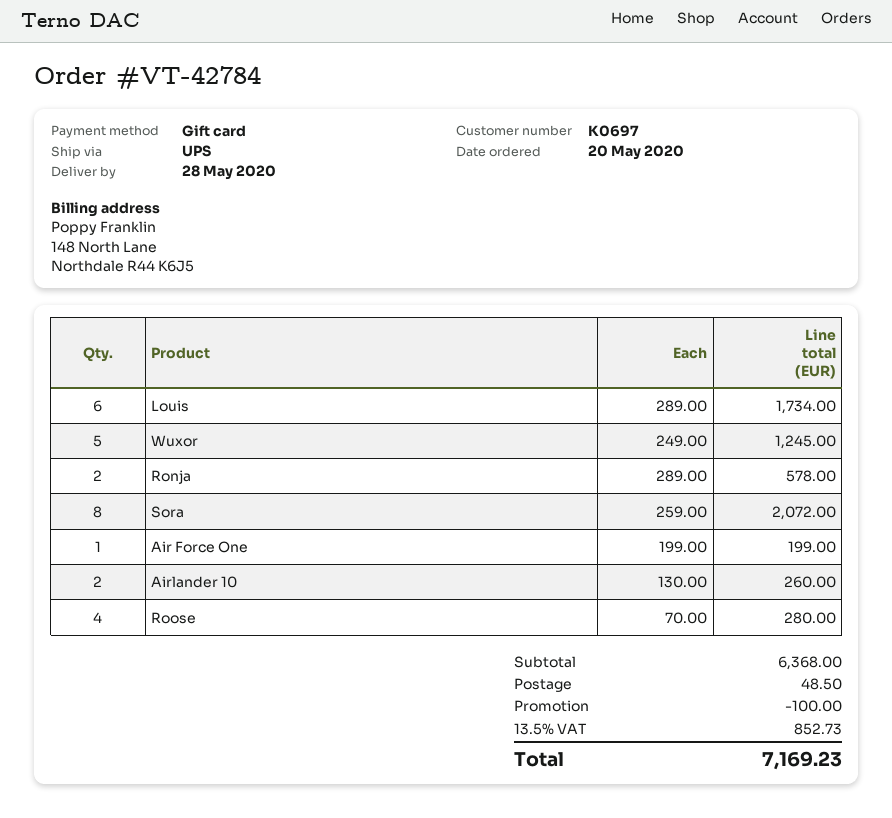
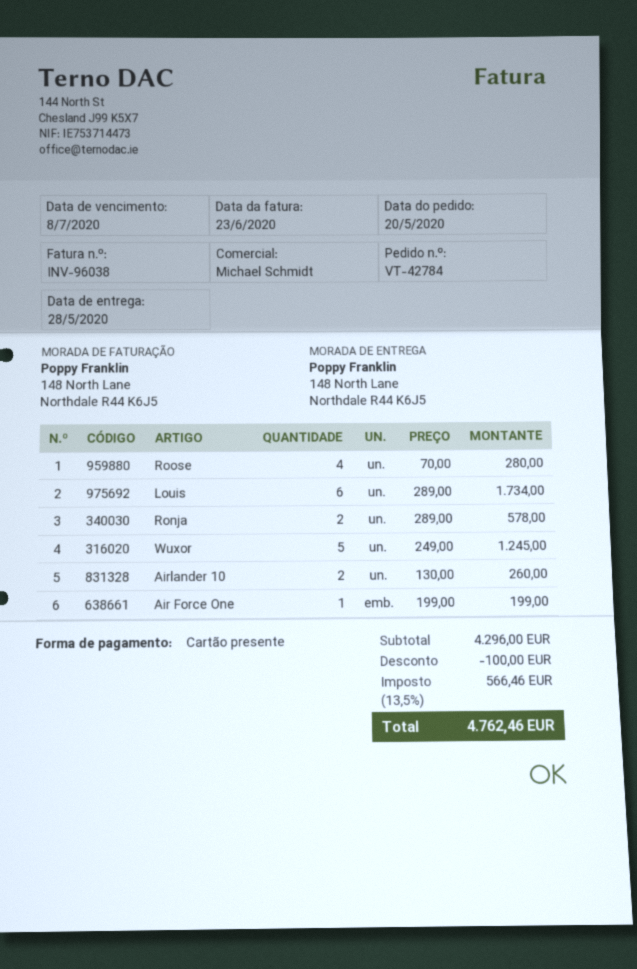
Sora: 8 x 259.00 = 2072.00 -> none
subtotal: 6368.00 -> 4296.00
shipping: 48.50 -> none
tax: 13.5% = 852.73 -> 13.5% = 566.46
total: 7169.23 -> 4762.46

